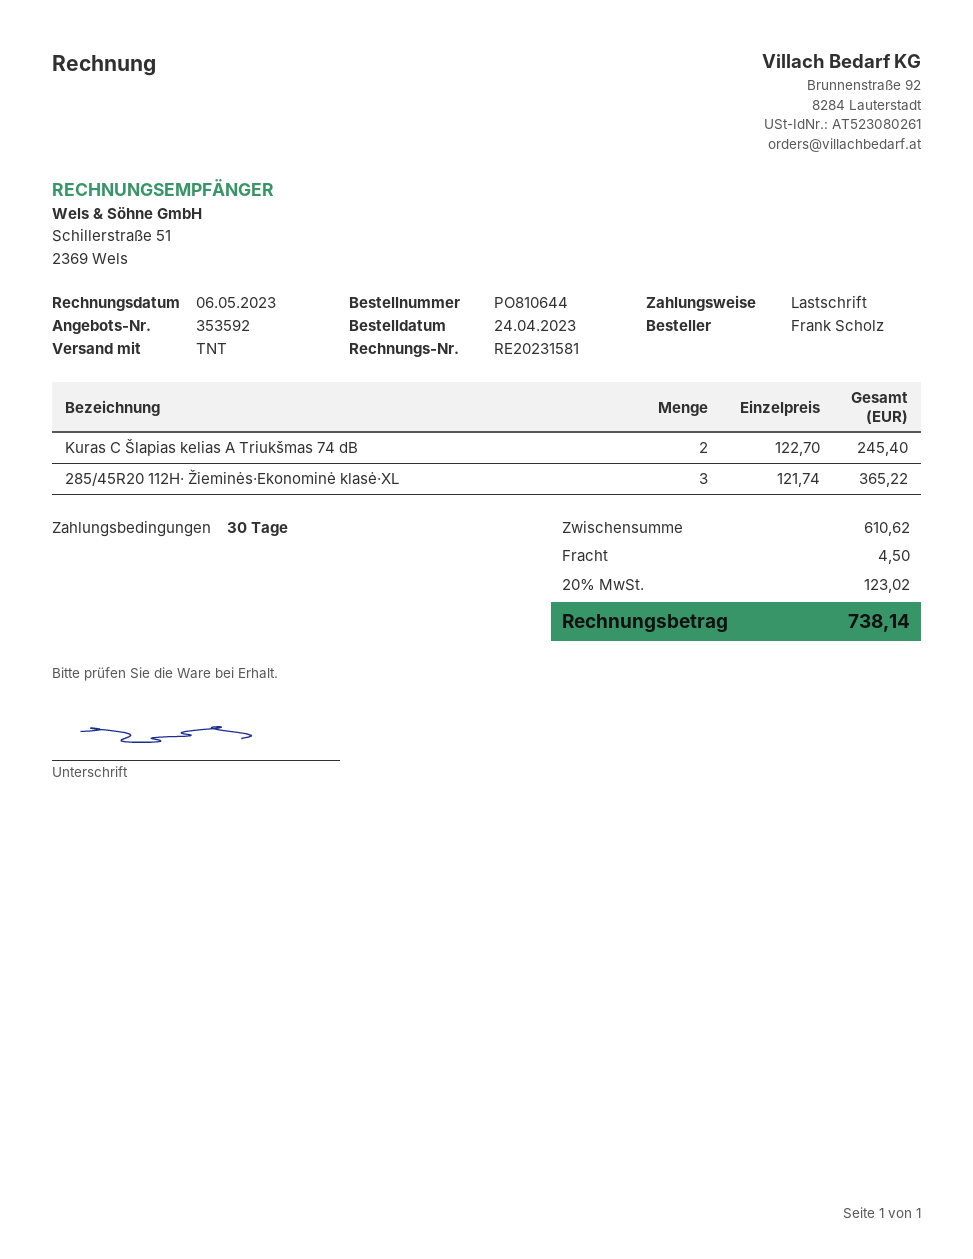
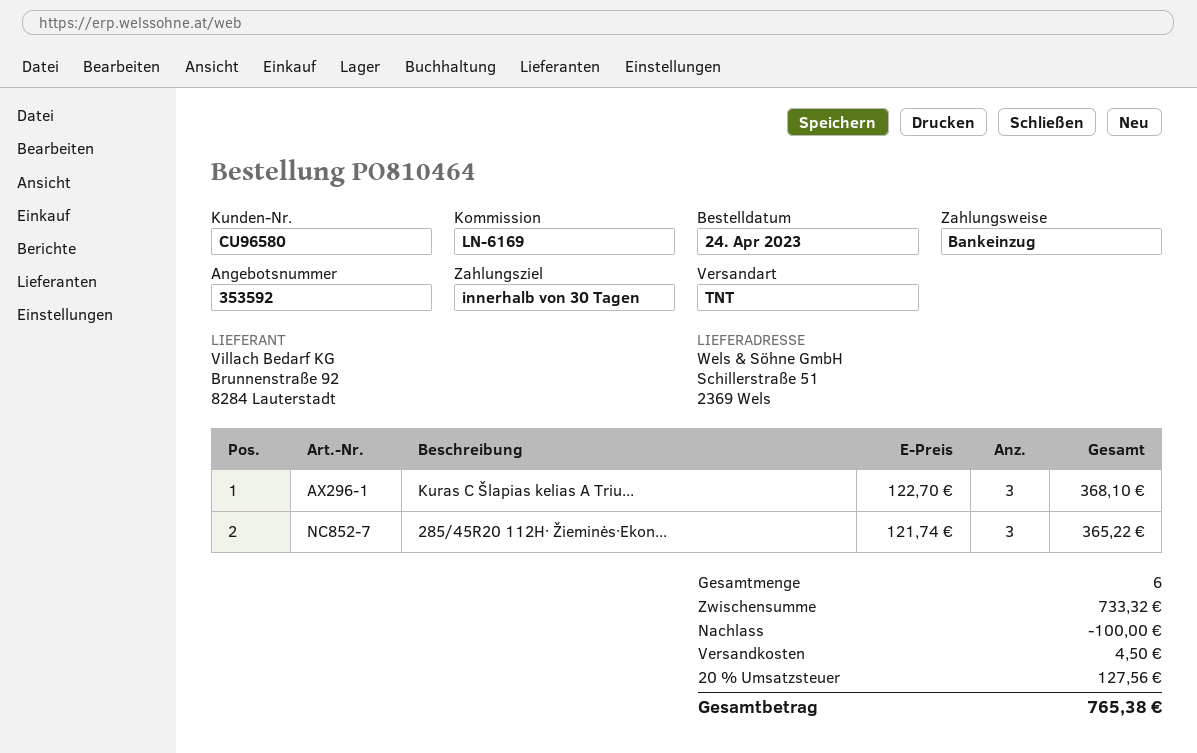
order number: PO810644 -> PO810464
Kuras C Šlapias kelias A Triukšmas 74 dB: 2 x 122.70 = 245.40 -> 3 x 122.70 = 368.10
subtotal: 610.62 -> 733.32
discount: none -> 100.00
tax: 20% = 123.02 -> 20% = 127.56
total: 738.14 -> 765.38

